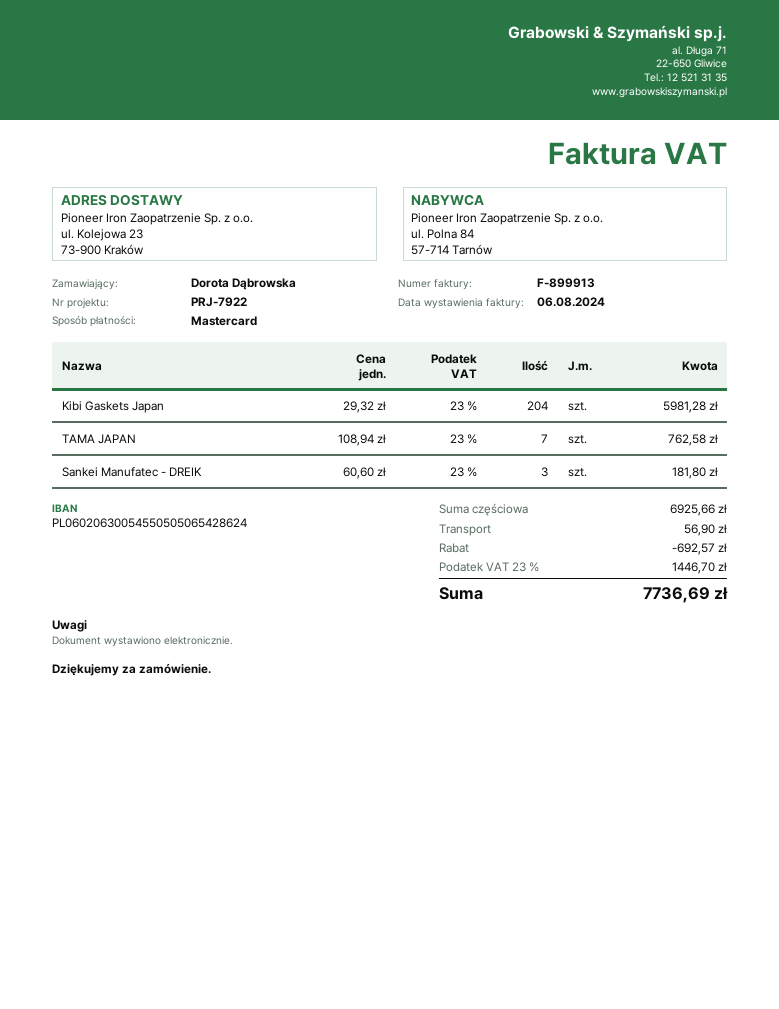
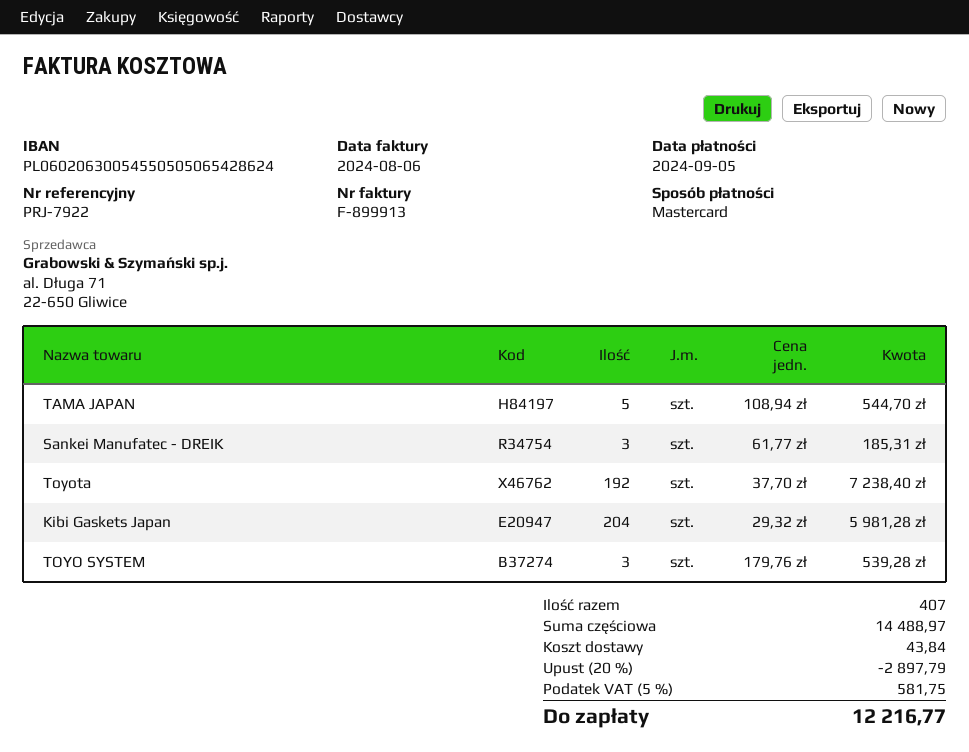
TAMA JAPAN: 7 x 108.94 = 762.58 -> 5 x 108.94 = 544.70
Sankei Manufatec - DREIK: 3 x 60.60 = 181.80 -> 3 x 61.77 = 185.31
Toyota: none -> 192 x 37.70 = 7238.40
TOYO SYSTEM: none -> 3 x 179.76 = 539.28
subtotal: 6925.66 -> 14488.97
discount: 692.57 -> 2897.79
shipping: 56.90 -> 43.84
tax: 23% = 1446.70 -> 5% = 581.75
total: 7736.69 -> 12216.77

